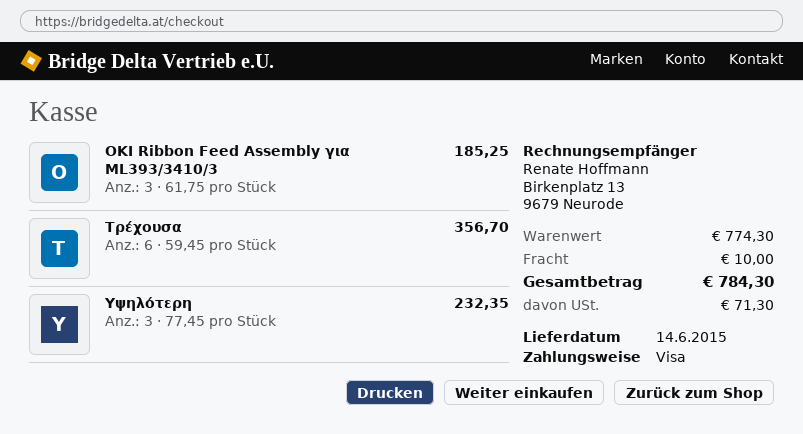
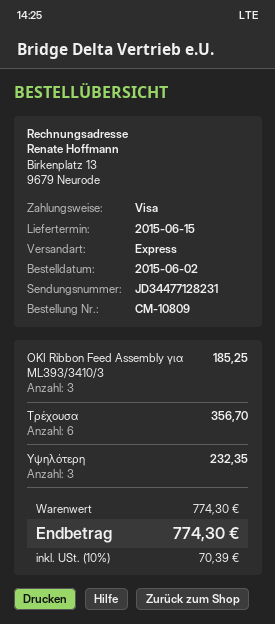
delivery date: 2015-06-14 -> 2015-06-15
shipping: 10.00 -> none
tax: 71.30 -> 70.39
total: 784.30 -> 774.30

